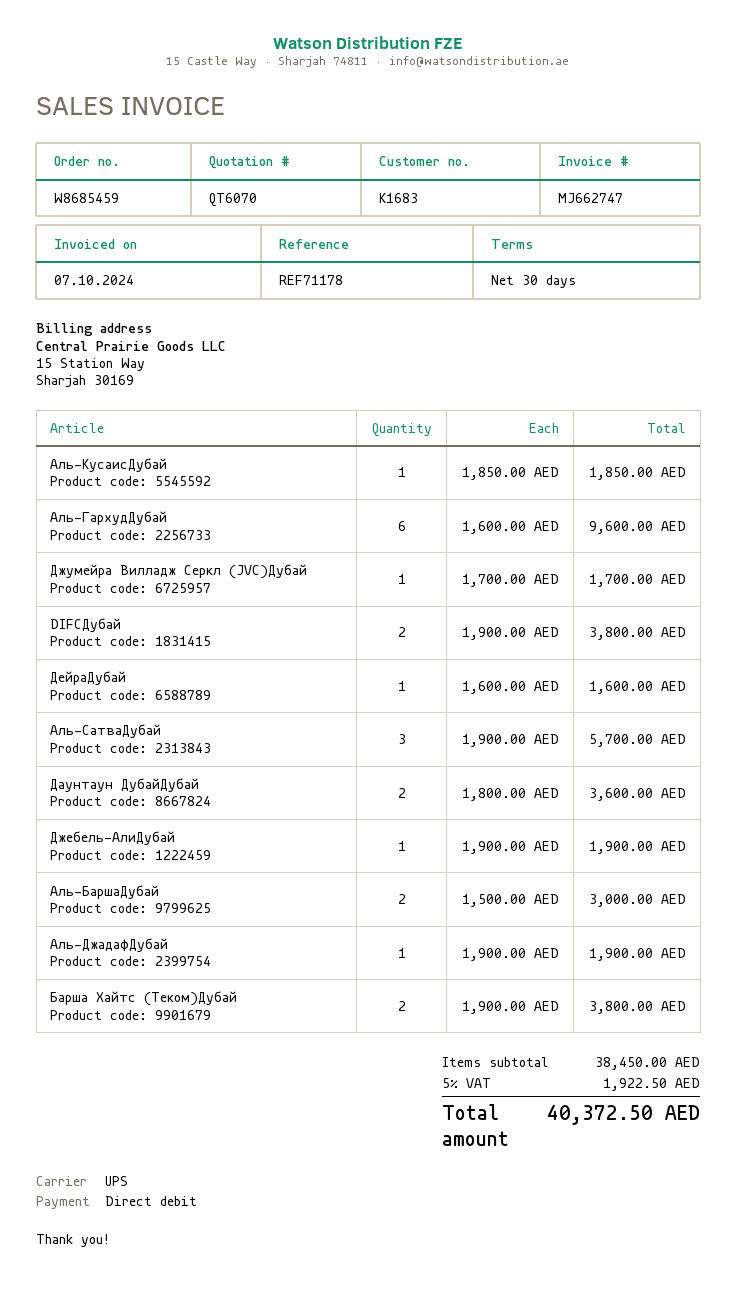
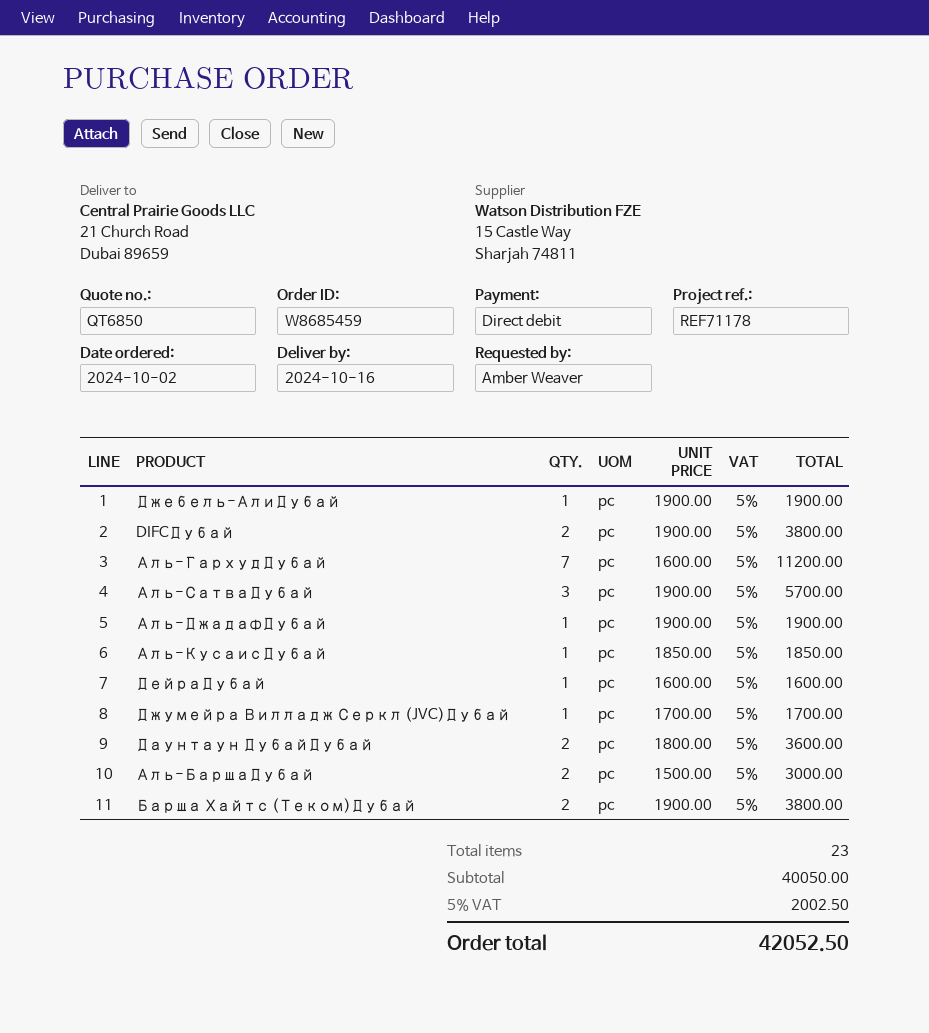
quote number: QT6070 -> QT6850
Аль-ГархудДубай: 6 x 1600.00 = 9600.00 -> 7 x 1600.00 = 11200.00
subtotal: 38450.00 -> 40050.00
tax: 5% = 1922.50 -> 5% = 2002.50
total: 40372.50 -> 42052.50

